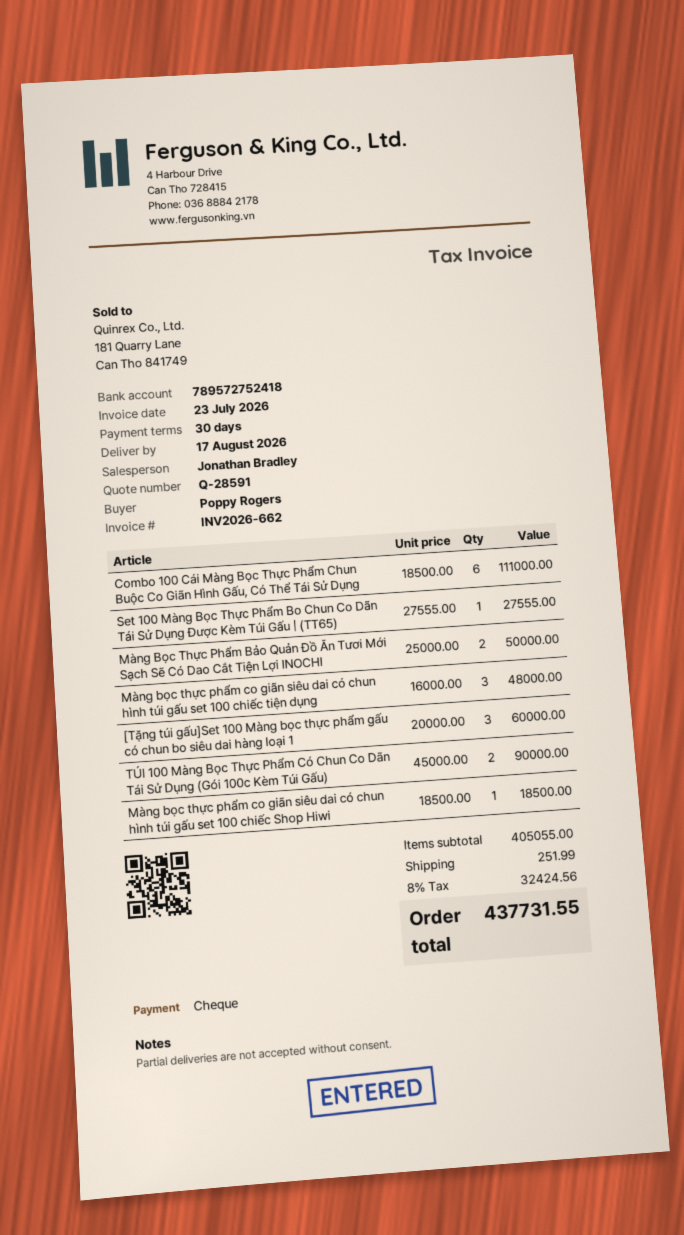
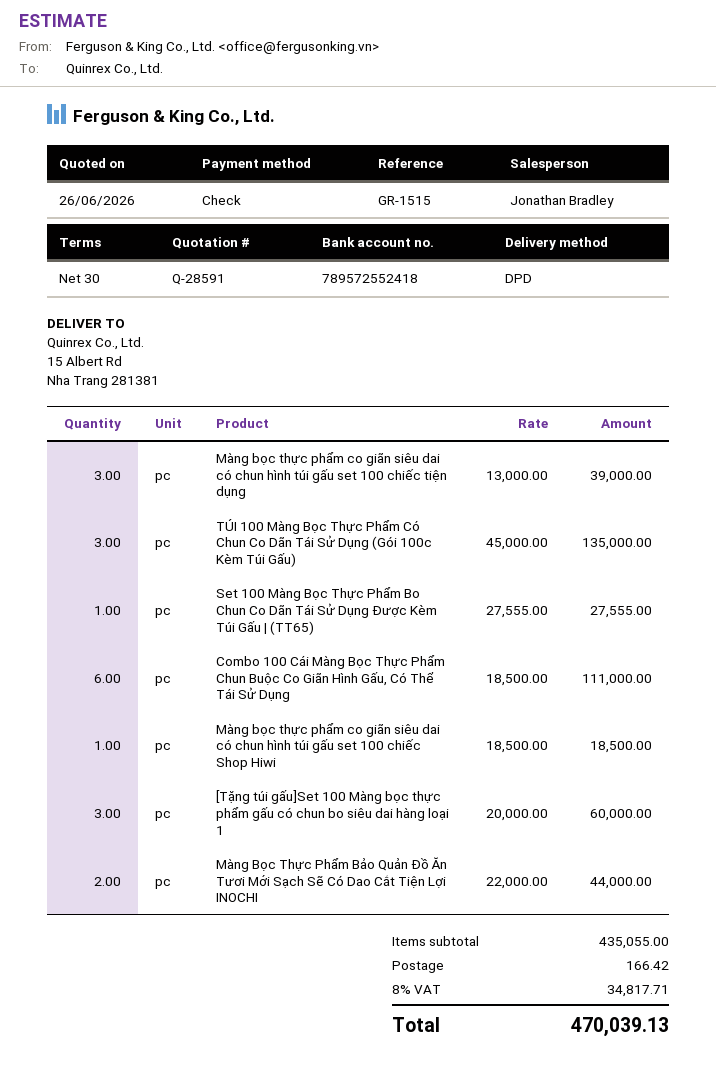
bank account: 789572752418 -> 789572552418
Màng Bọc Thực Phẩm Bảo Quản Đồ Ăn Tươi Mới Sạch Sẽ Có Dao Cắt Tiện Lợi INOCHI: 2 x 25000.00 = 50000.00 -> 2 x 22000.00 = 44000.00
Màng bọc thực phẩm co giãn siêu dai có chun hình túi gấu set 100 chiếc tiện dụng: 3 x 16000.00 = 48000.00 -> 3 x 13000.00 = 39000.00
TÚI 100 Màng Bọc Thực Phẩm Có Chun Co Dãn Tái Sử Dụng (Gói 100c Kèm Túi Gấu): 2 x 45000.00 = 90000.00 -> 3 x 45000.00 = 135000.00
subtotal: 405055.00 -> 435055.00
shipping: 251.99 -> 166.42
tax: 8% = 32424.56 -> 8% = 34817.71
total: 437731.55 -> 470039.13

